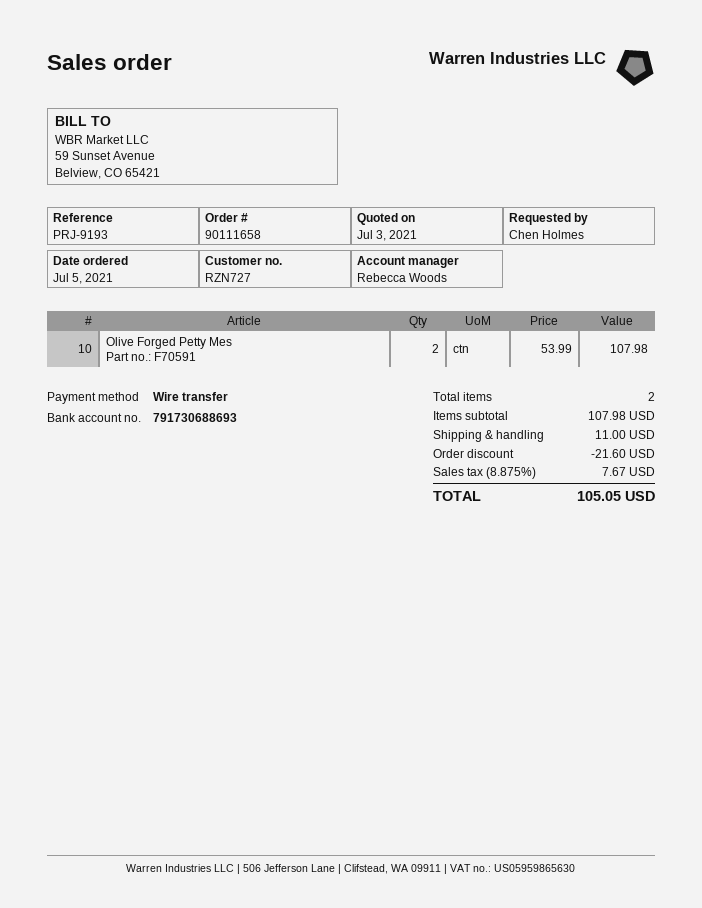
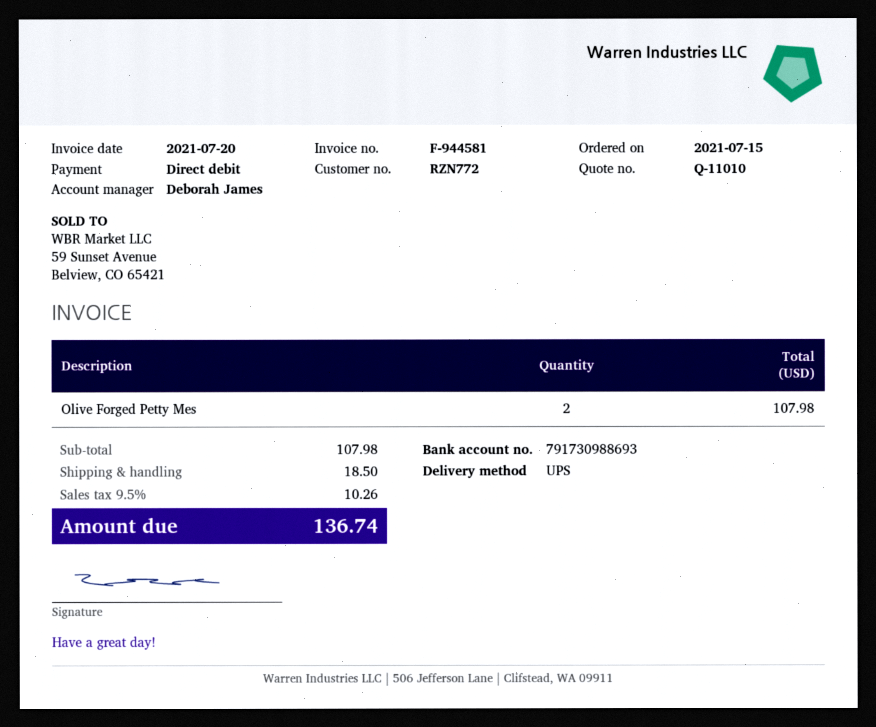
order date: 2021-07-05 -> 2021-07-15
customer number: RZN727 -> RZN772
sales rep: Rebecca Woods -> Deborah James
payment method: bank transfer -> direct debit
bank account: 791730688693 -> 791730988693
discount: 21.60 -> none
shipping: 11.00 -> 18.50
tax: 8.875% = 7.67 -> 9.5% = 10.26
total: 105.05 -> 136.74

